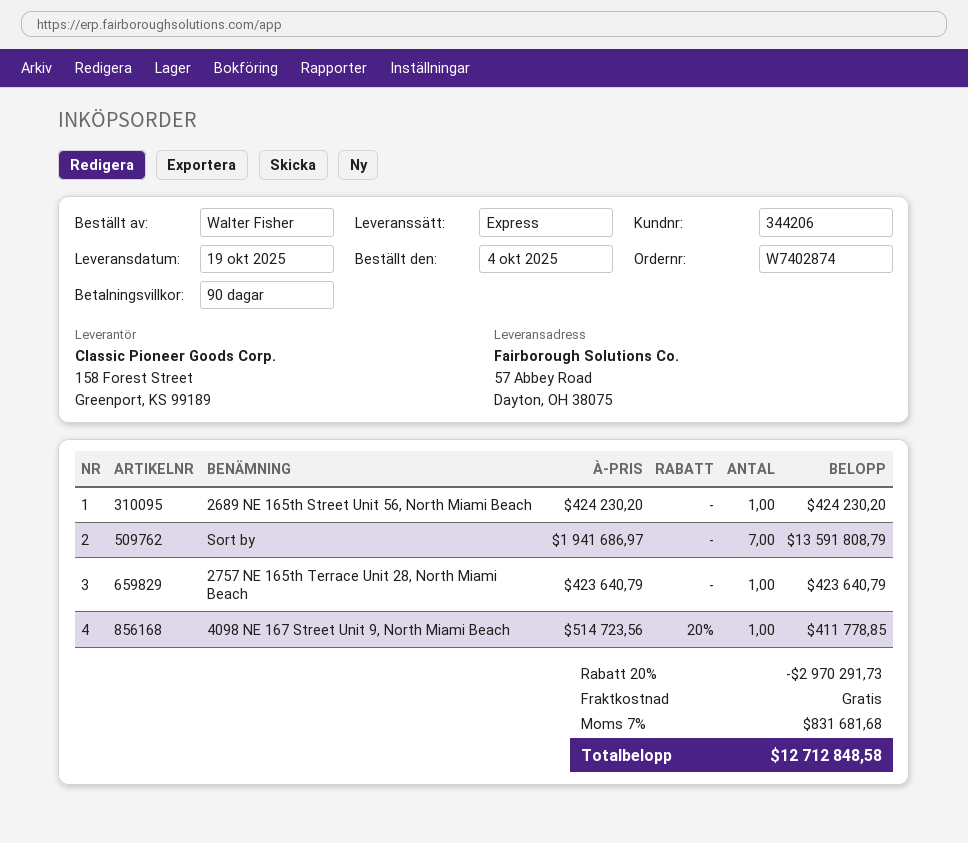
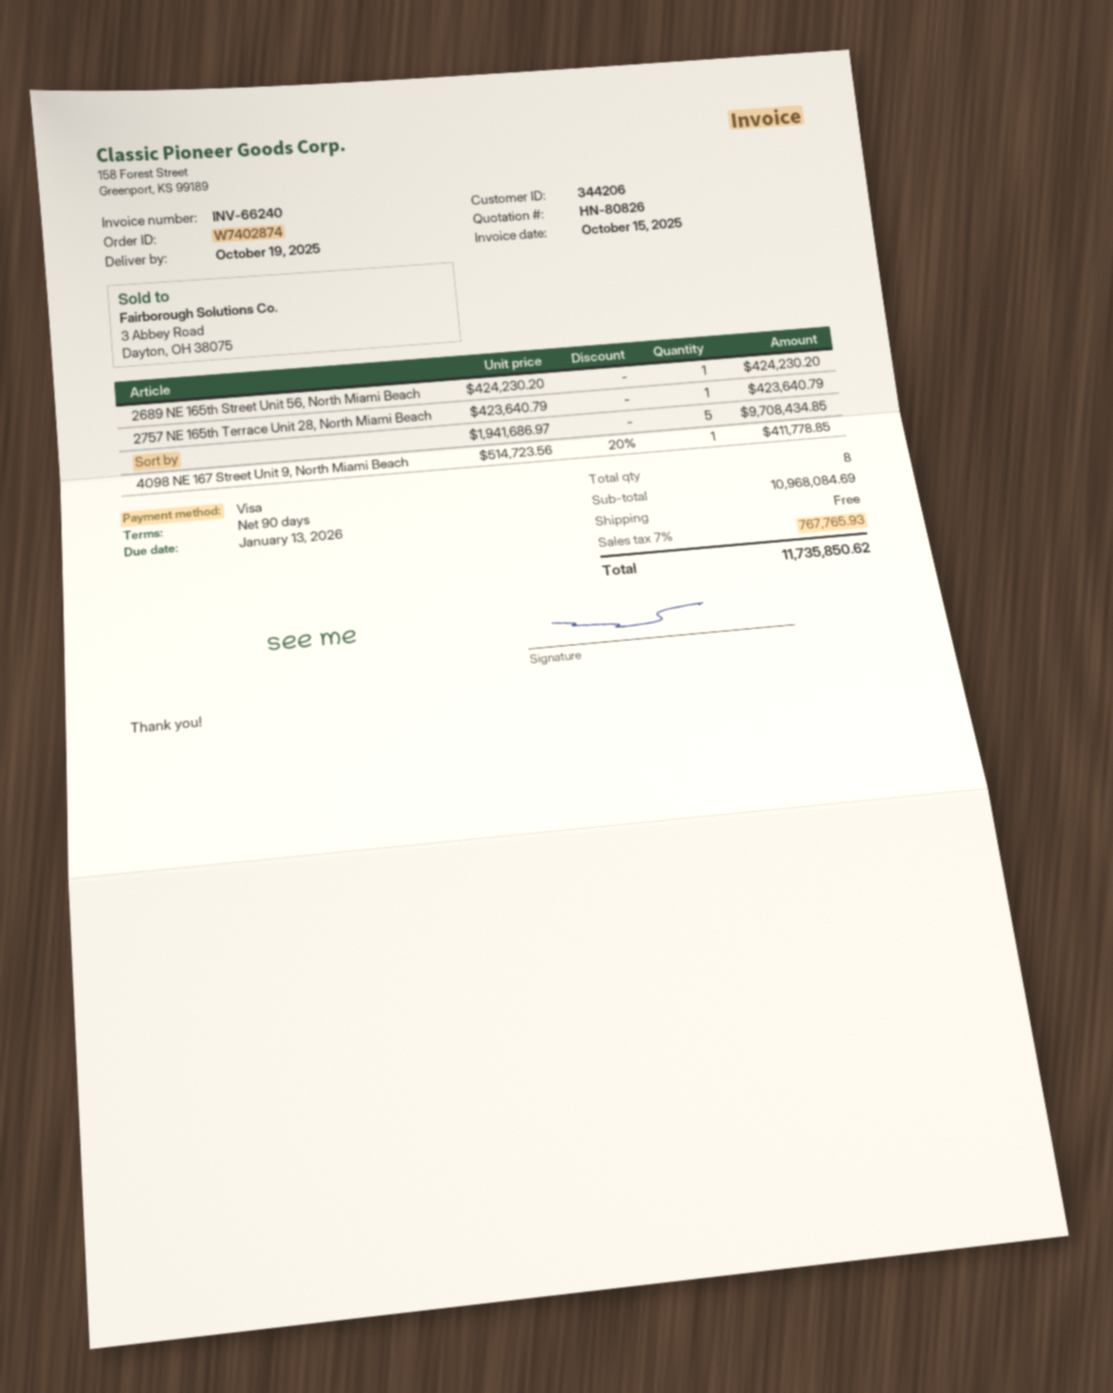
Sort by: 7 x 1941686.97 = 13591808.79 -> 5 x 1941686.97 = 9708434.85
discount: 20% = 2970291.73 -> none
tax: 7% = 831681.68 -> 7% = 767765.93
total: 12712848.58 -> 11735850.62

